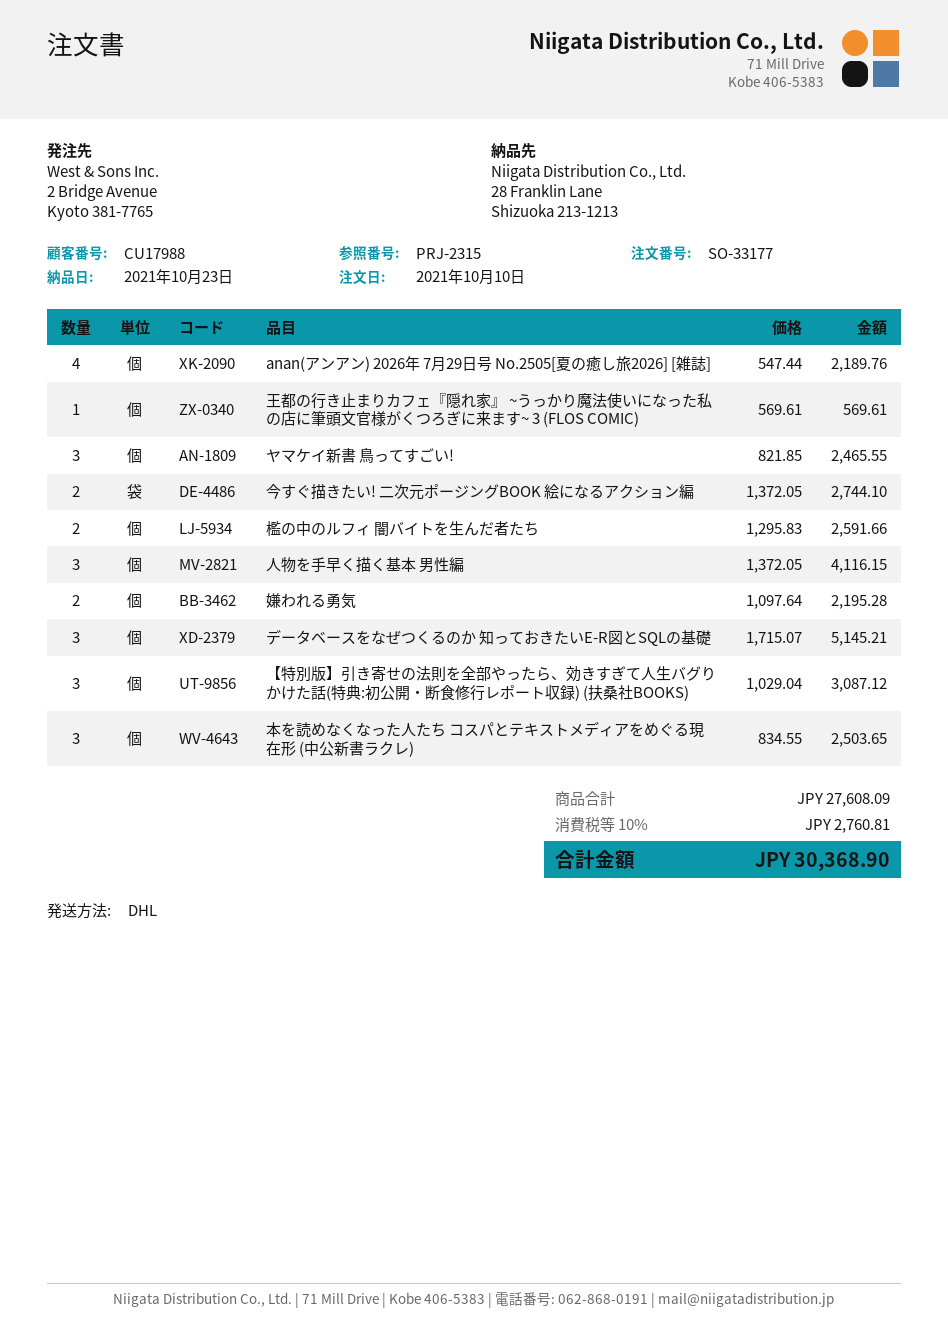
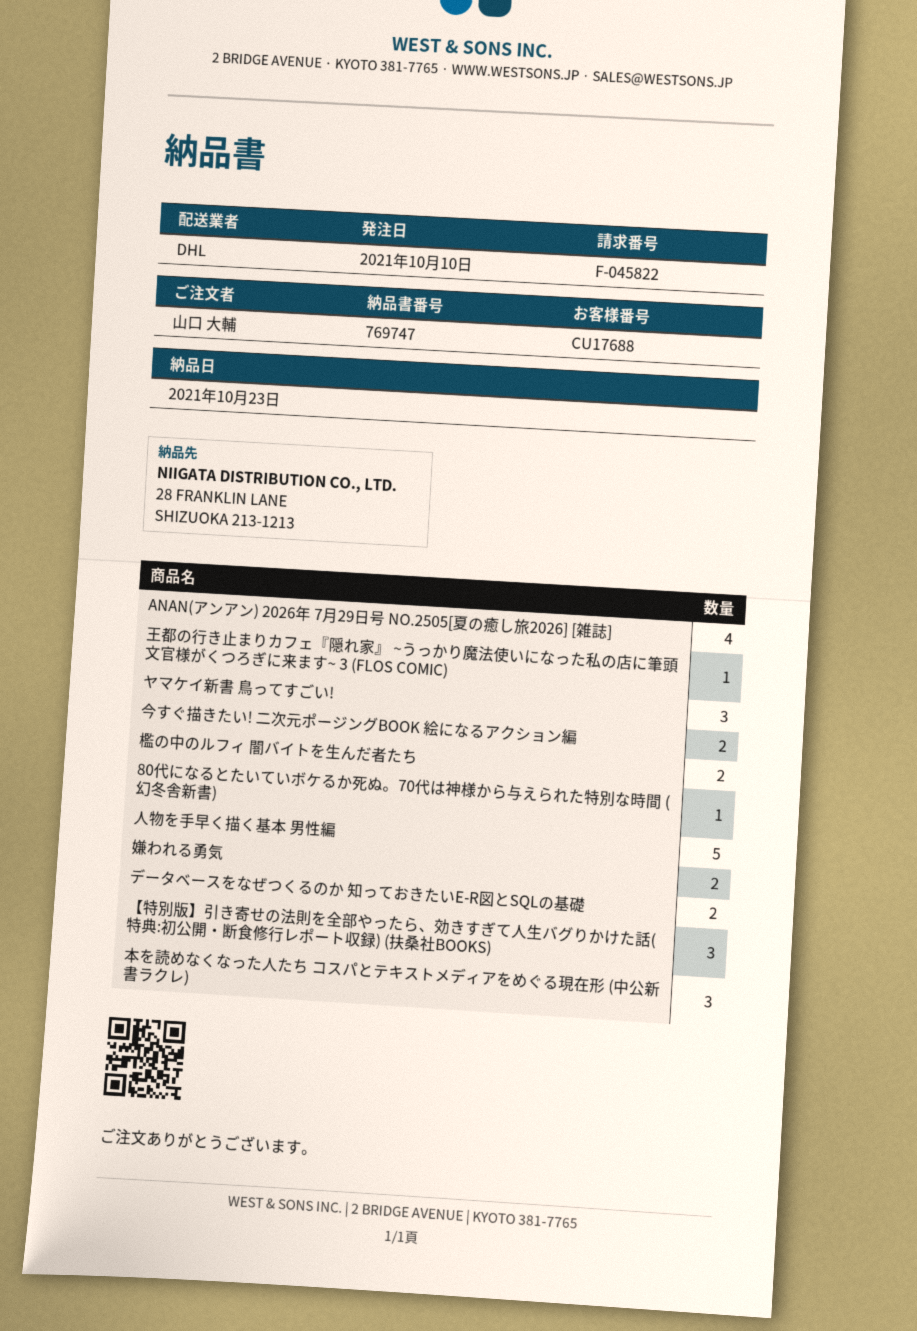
customer number: CU17988 -> CU17688
人物を手早く描く基本 男性編: 3 -> 5
データベースをなぜつくるのか 知っておきたいE-R図とSQLの基礎: 3 -> 2
80代になるとたいていボケるか死ぬ。70代は神様から与えられた特別な時間 (幻冬舎新書): none -> 1

